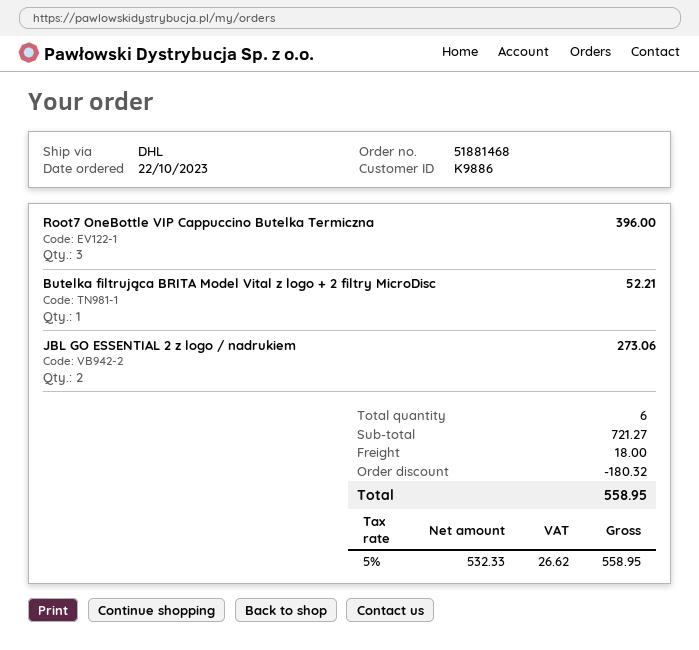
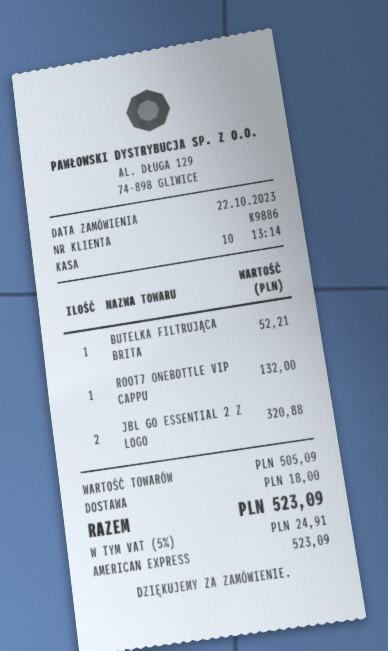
Root7 OneBottle VIP Cappuccino Butelka Termiczna: 3 for 396.00 -> 1 for 132.00
JBL GO ESSENTIAL 2 z logo / nadrukiem: 2 for 273.06 -> 2 for 320.88
subtotal: 721.27 -> 505.09
discount: 180.32 -> none
tax: 5% = 26.62 -> 5% = 24.91
total: 558.95 -> 523.09

